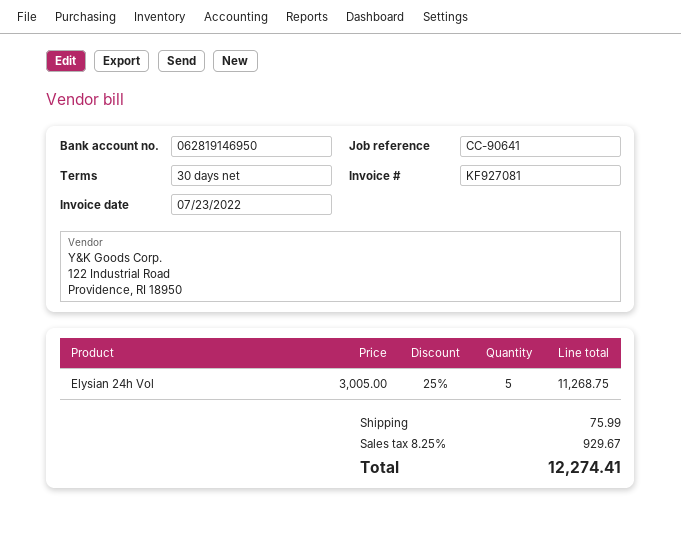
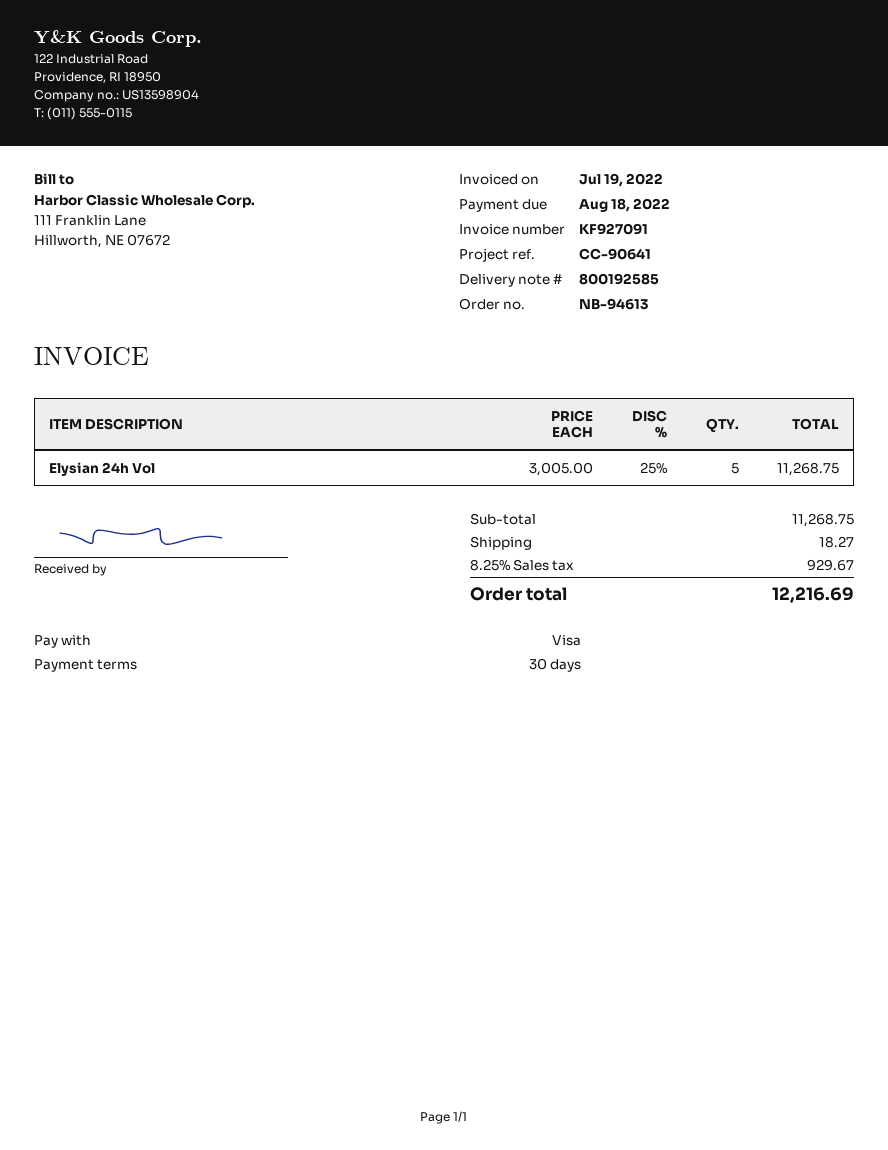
invoice number: KF927081 -> KF927091
invoice date: 2022-07-23 -> 2022-07-19
shipping: 75.99 -> 18.27
total: 12274.41 -> 12216.69

